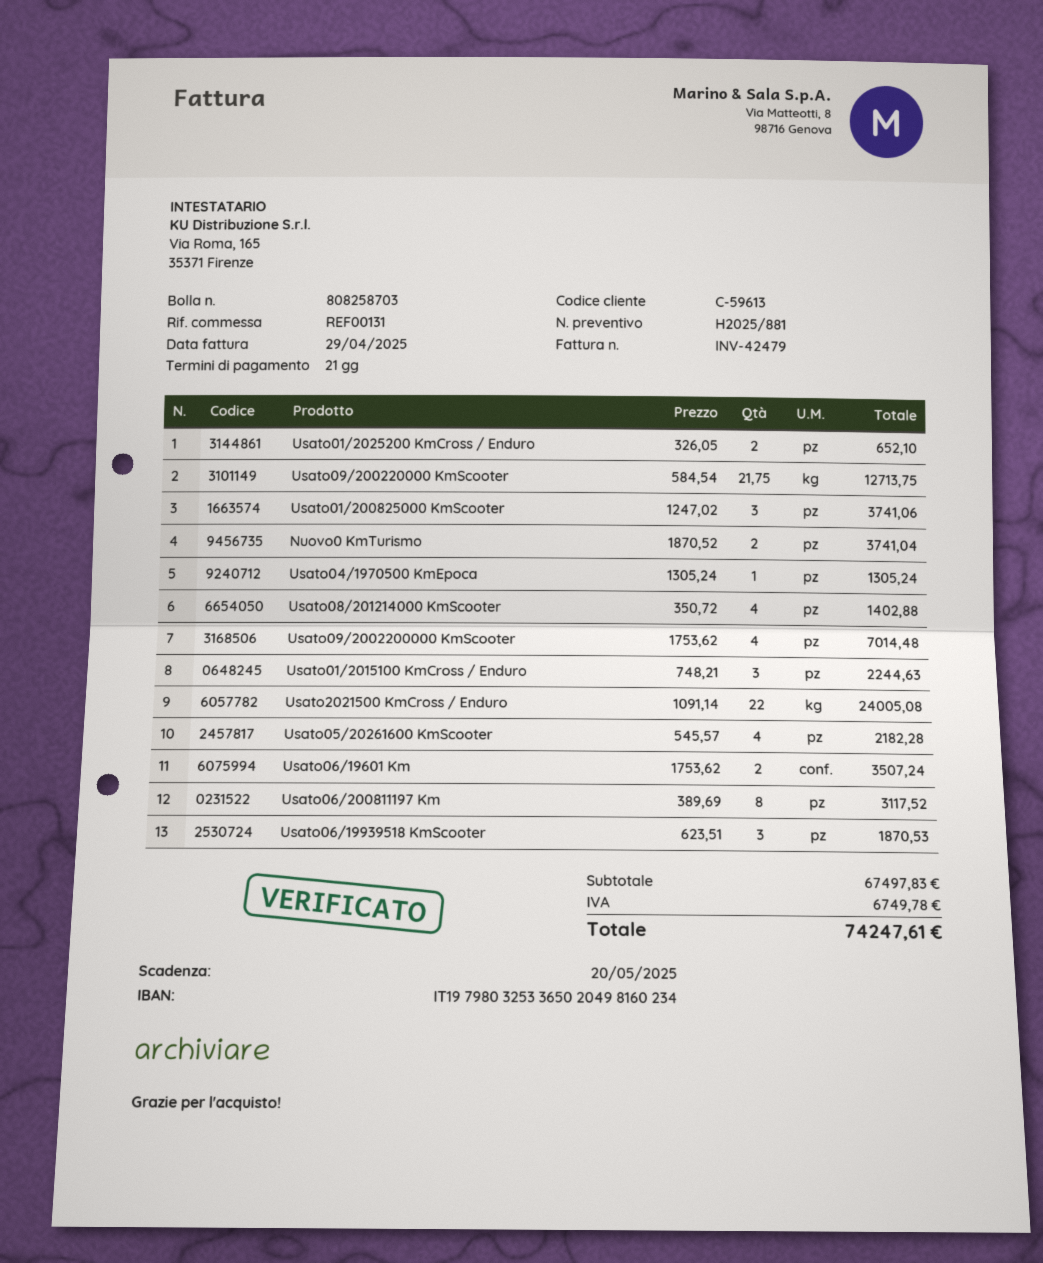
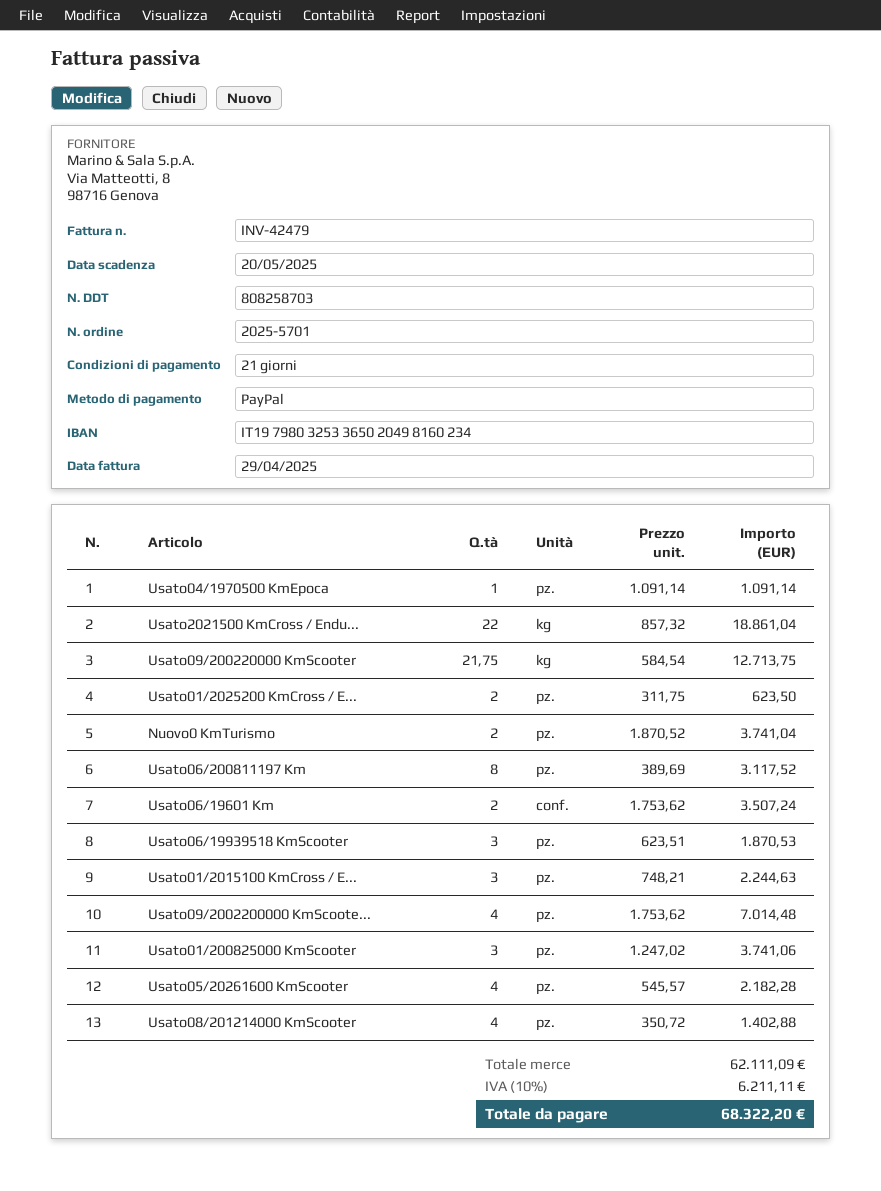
Usato01/2025200 KmCross / Enduro: 2 x 326.05 = 652.10 -> 2 x 311.75 = 623.50
Usato04/1970500 KmEpoca: 1 x 1305.24 = 1305.24 -> 1 x 1091.14 = 1091.14
Usato2021500 KmCross / Enduro: 22 x 1091.14 = 24005.08 -> 22 x 857.32 = 18861.04
subtotal: 67497.83 -> 62111.09
tax: 6749.78 -> 6211.11
total: 74247.61 -> 68322.20

